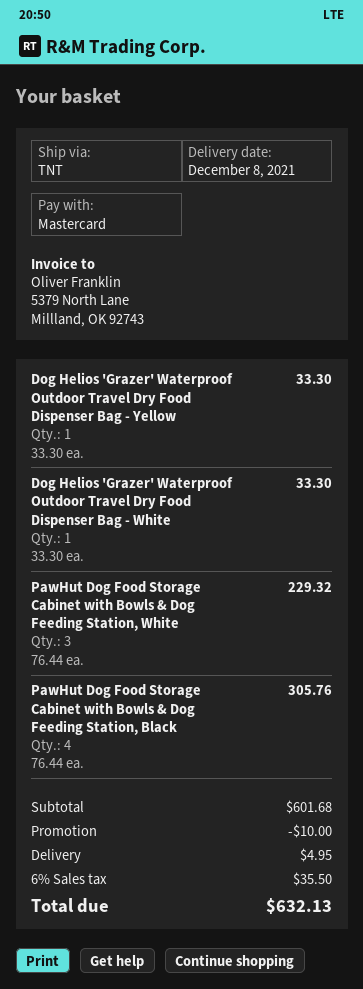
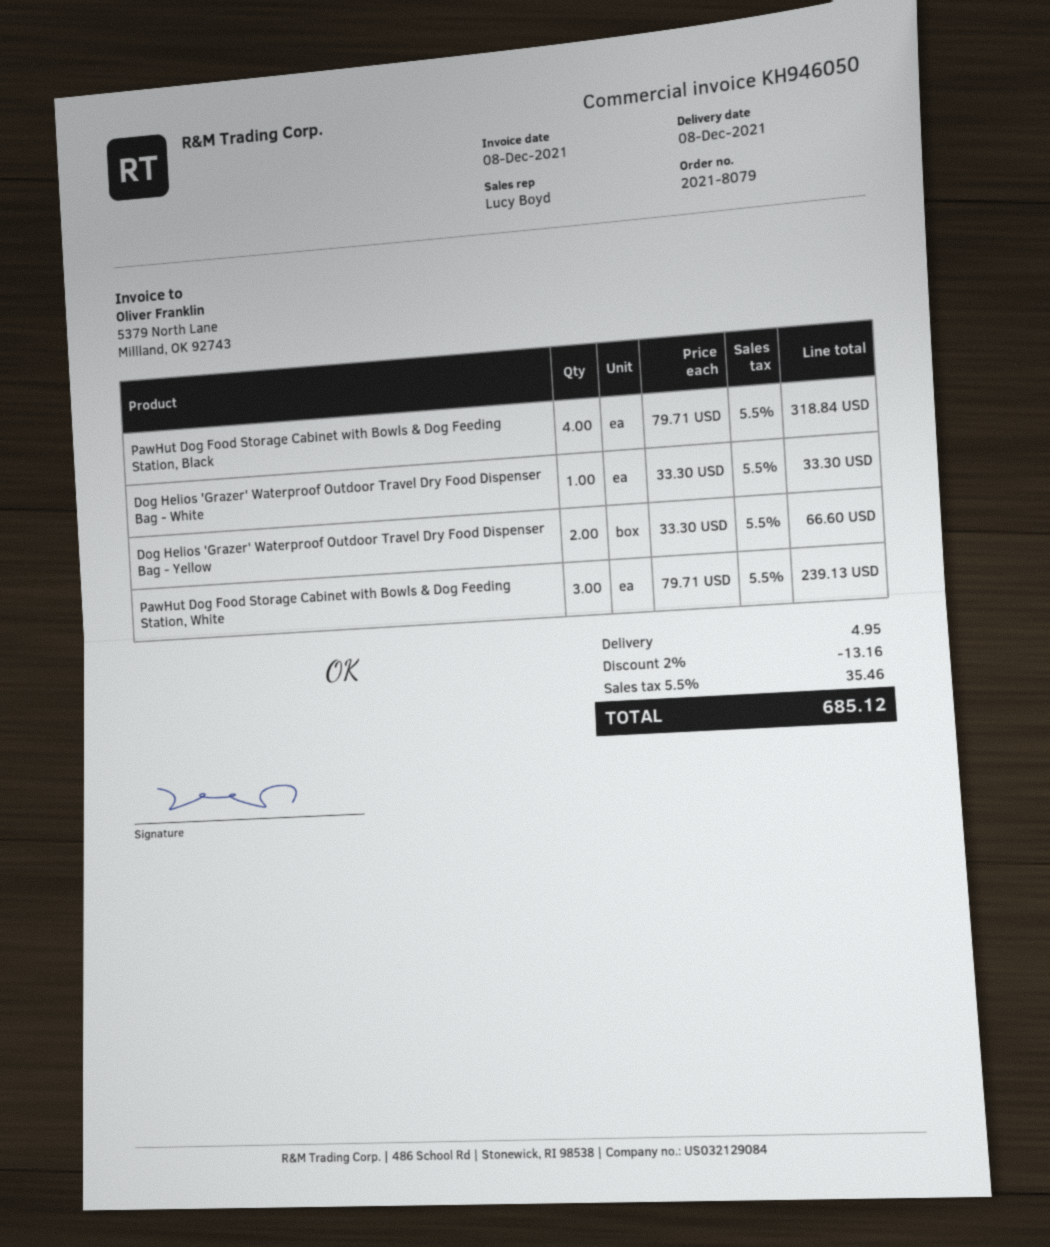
Dog Helios 'Grazer' Waterproof Outdoor Travel Dry Food Dispenser Bag - Yellow: 1 x 33.30 = 33.30 -> 2 x 33.30 = 66.60
PawHut Dog Food Storage Cabinet with Bowls & Dog Feeding Station, White: 3 x 76.44 = 229.32 -> 3 x 79.71 = 239.13
PawHut Dog Food Storage Cabinet with Bowls & Dog Feeding Station, Black: 4 x 76.44 = 305.76 -> 4 x 79.71 = 318.84
discount: 10.00 -> 13.16
tax: 6% = 35.50 -> 5.5% = 35.46
total: 632.13 -> 685.12

